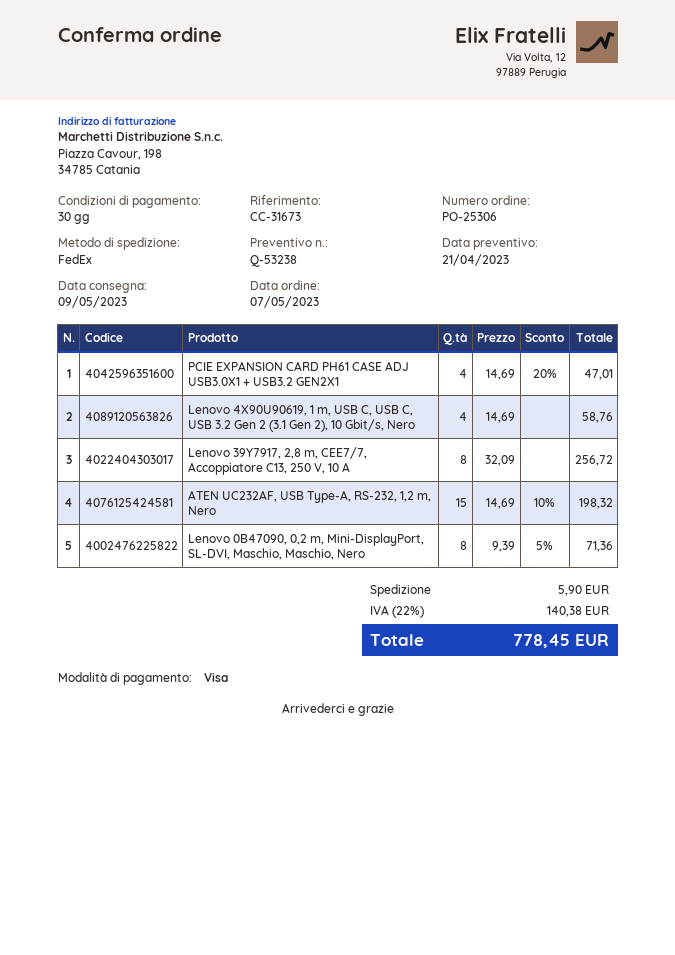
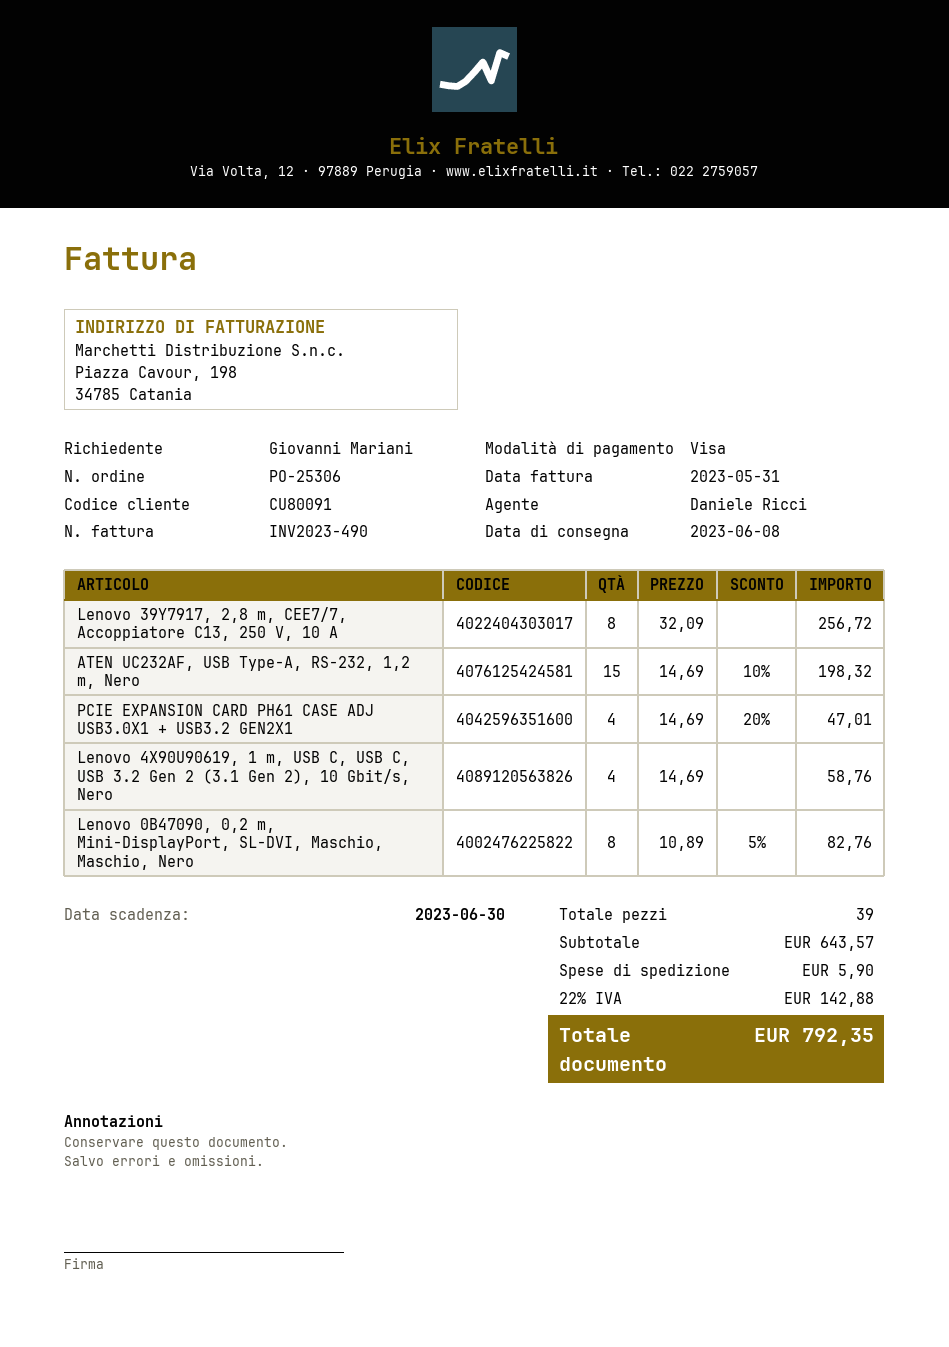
delivery date: 2023-05-09 -> 2023-06-08
Lenovo 0B47090, 0,2 m, Mini-DisplayPort, SL-DVI, Maschio, Maschio, Nero: 8 x 9.39 - 5% = 71.36 -> 8 x 10.89 - 5% = 82.76
tax: 22% = 140.38 -> 22% = 142.88
total: 778.45 -> 792.35

